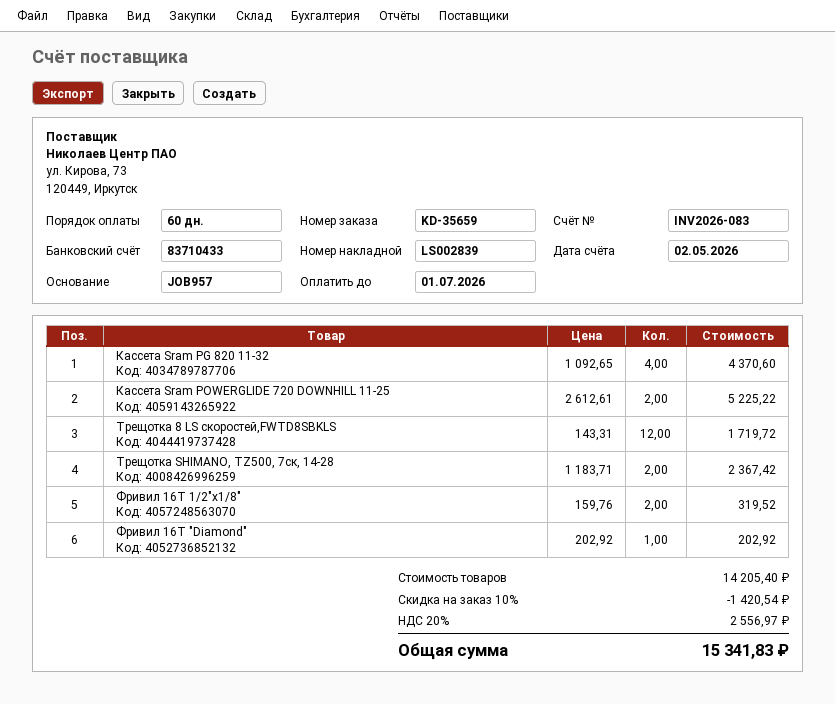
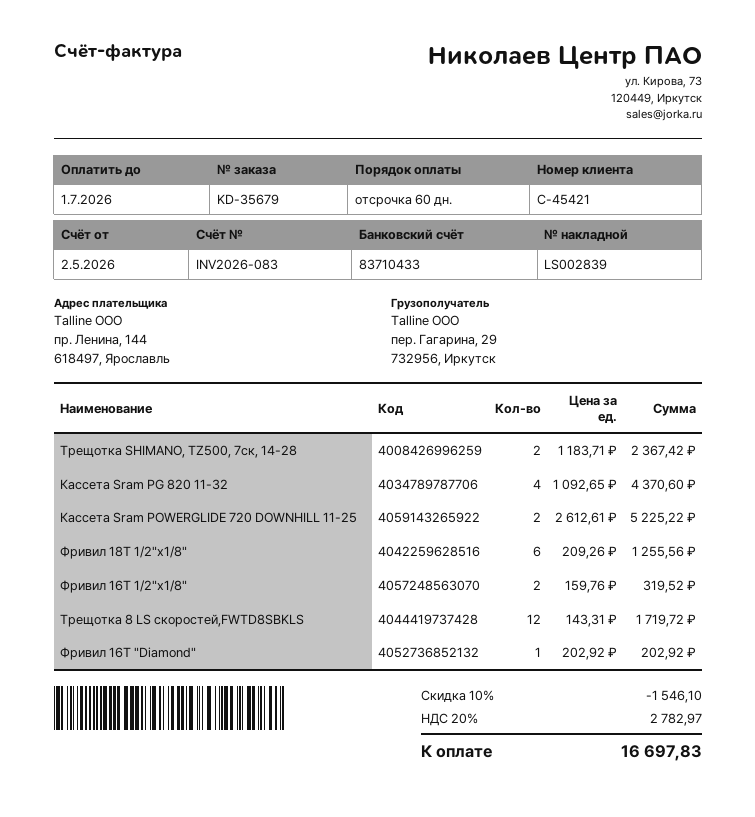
order number: KD-35659 -> KD-35679
Фривил 18T 1/2"x1/8": none -> 6 x 209.26 = 1255.56
discount: 10% = 1420.54 -> 10% = 1546.10
tax: 20% = 2556.97 -> 20% = 2782.97
total: 15341.83 -> 16697.83

